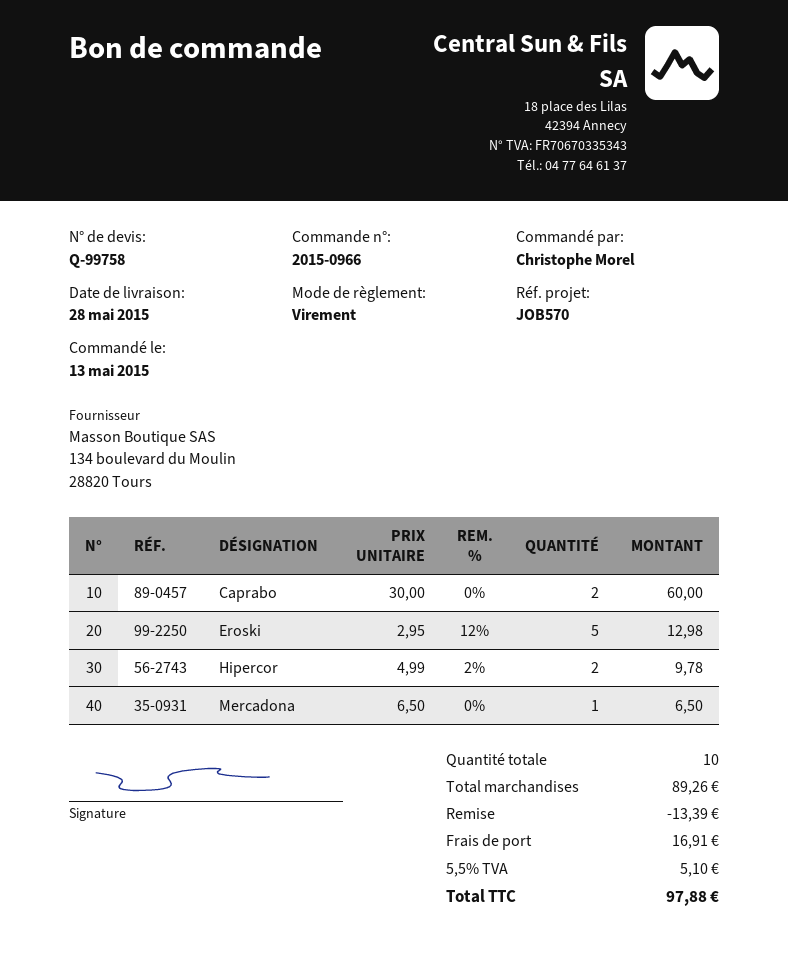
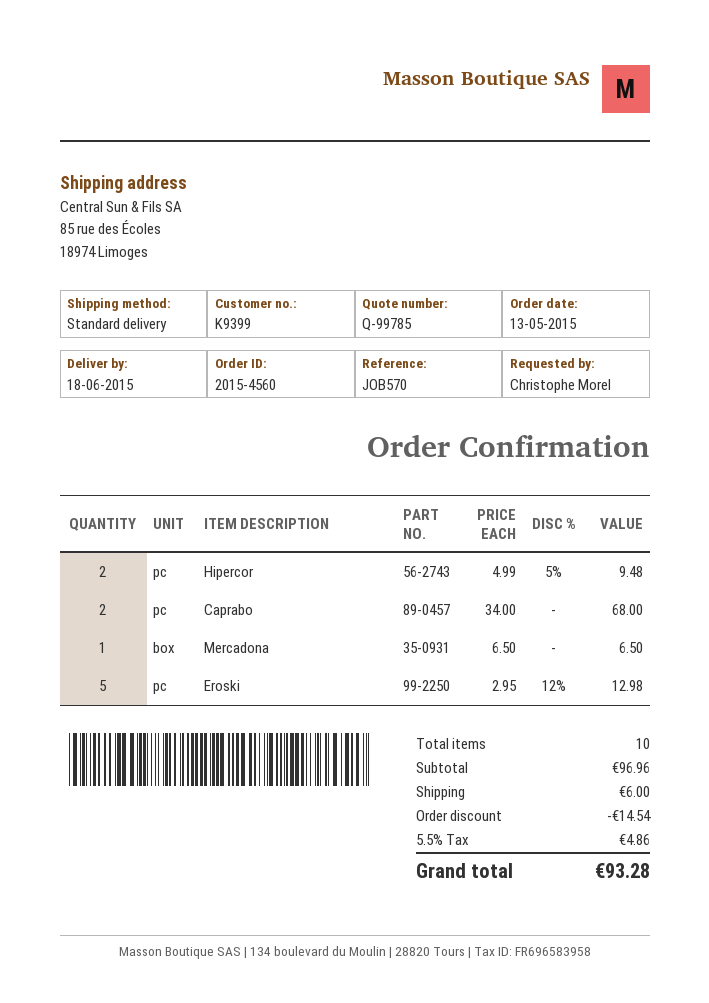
quote number: Q-99758 -> Q-99785
order number: 2015-0966 -> 2015-4560
delivery date: 2015-05-28 -> 2015-06-18
Caprabo: 2 x 30.00 = 60.00 -> 2 x 34.00 = 68.00
Hipercor: 2 x 4.99 - 2% = 9.78 -> 2 x 4.99 - 5% = 9.48
subtotal: 89.26 -> 96.96
discount: 13.39 -> 14.54
shipping: 16.91 -> 6.00
tax: 5.5% = 5.10 -> 5.5% = 4.86
total: 97.88 -> 93.28

